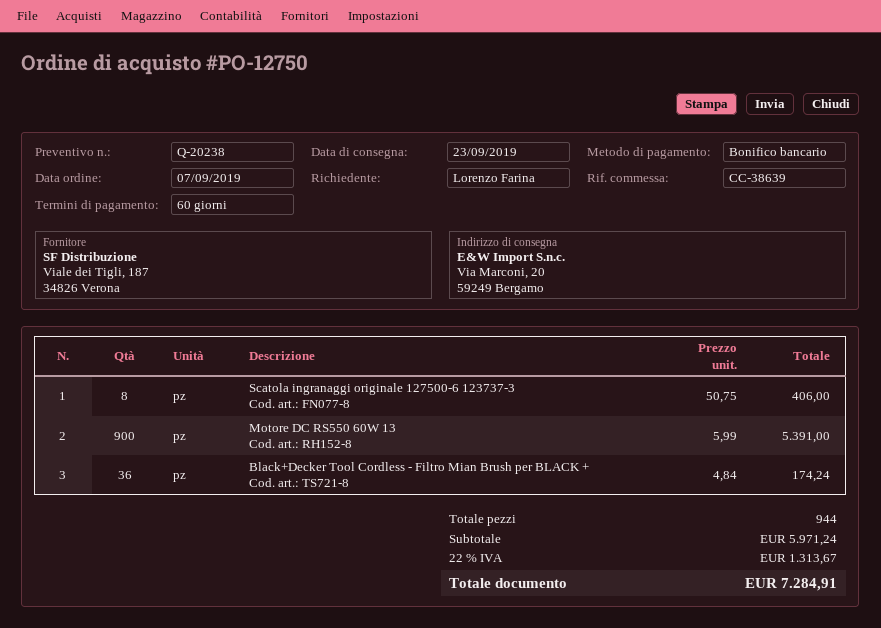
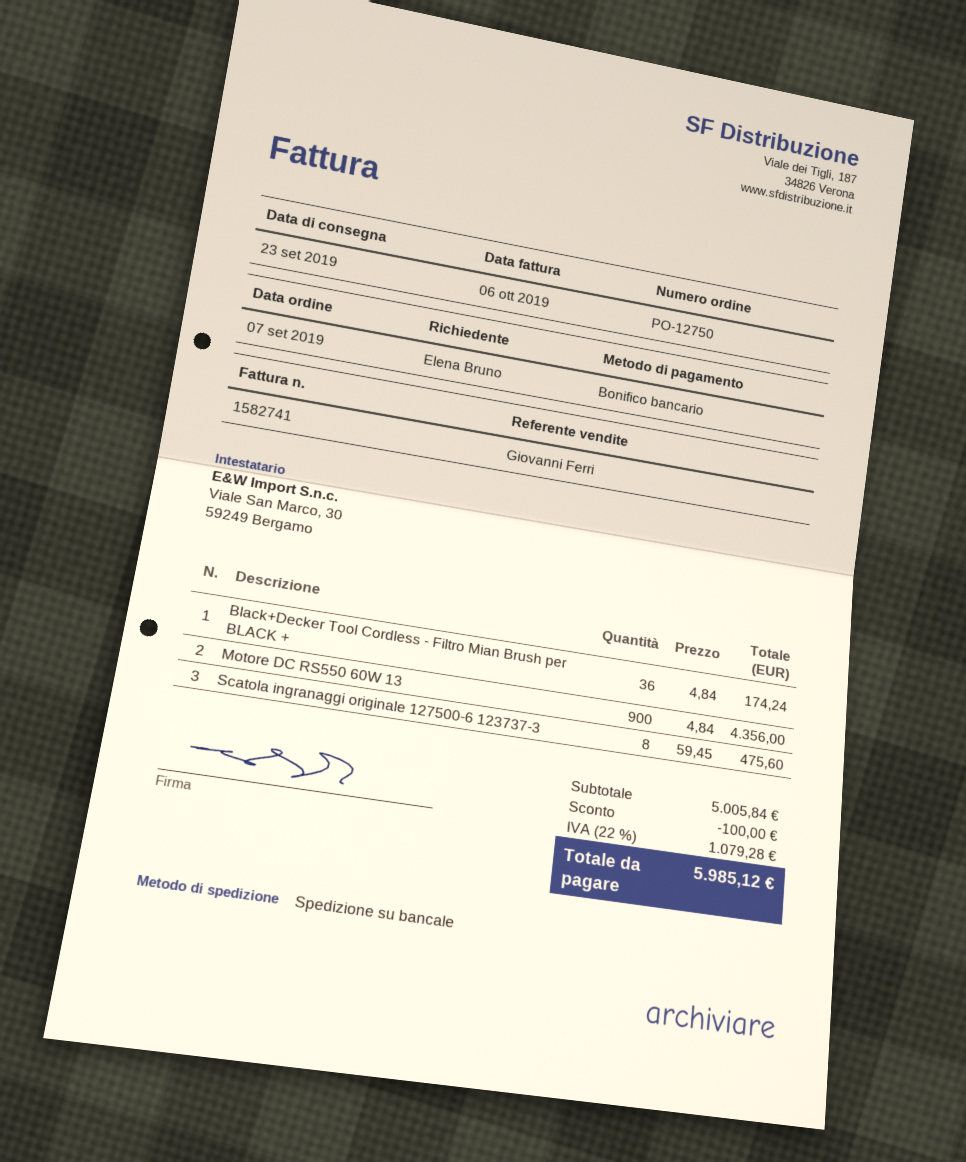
ordered by: Lorenzo Farina -> Elena Bruno
Scatola ingranaggi originale 127500-6 123737-3: 8 x 50.75 = 406.00 -> 8 x 59.45 = 475.60
Motore DC RS550 60W 13: 900 x 5.99 = 5391.00 -> 900 x 4.84 = 4356.00
subtotal: 5971.24 -> 5005.84
discount: none -> 100.00
tax: 22% = 1313.67 -> 22% = 1079.28
total: 7284.91 -> 5985.12

